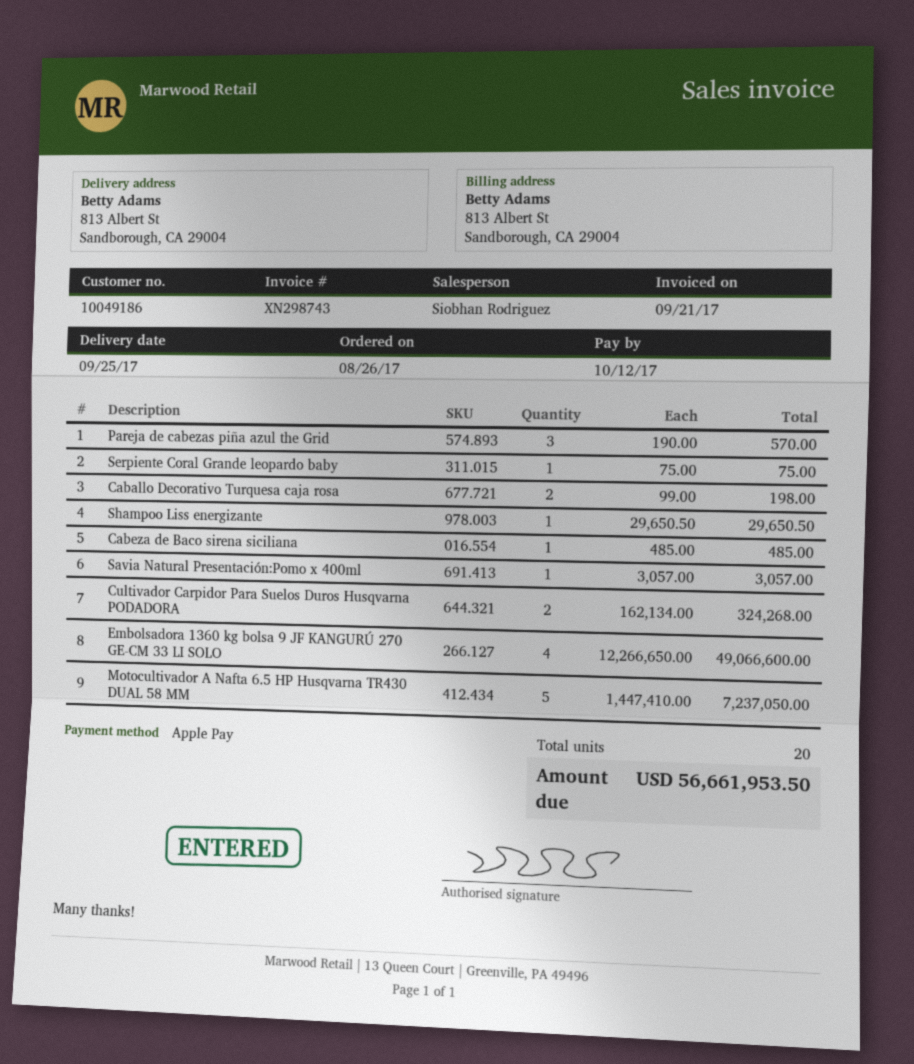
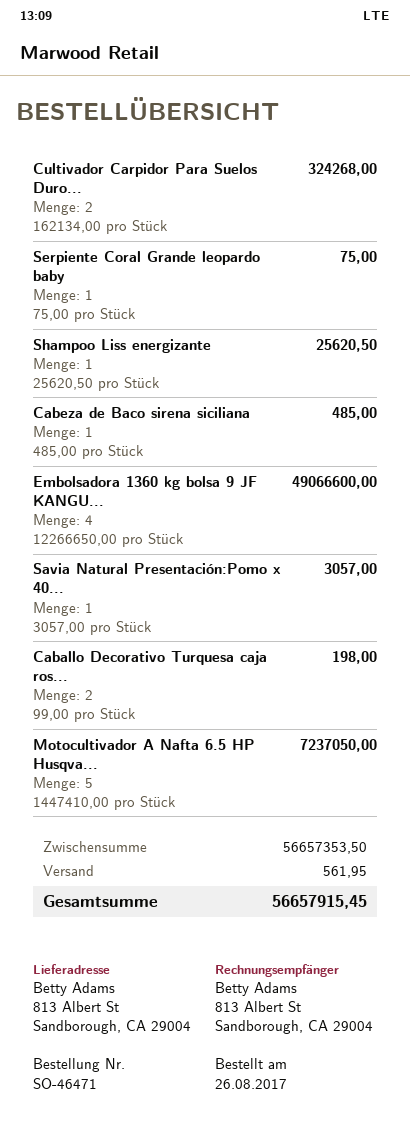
Pareja de cabezas piña azul the Grid: 3 x 190.00 = 570.00 -> none
Shampoo Liss energizante: 1 x 29650.50 = 29650.50 -> 1 x 25620.50 = 25620.50
shipping: none -> 561.95
total: 56661953.50 -> 56657915.45

